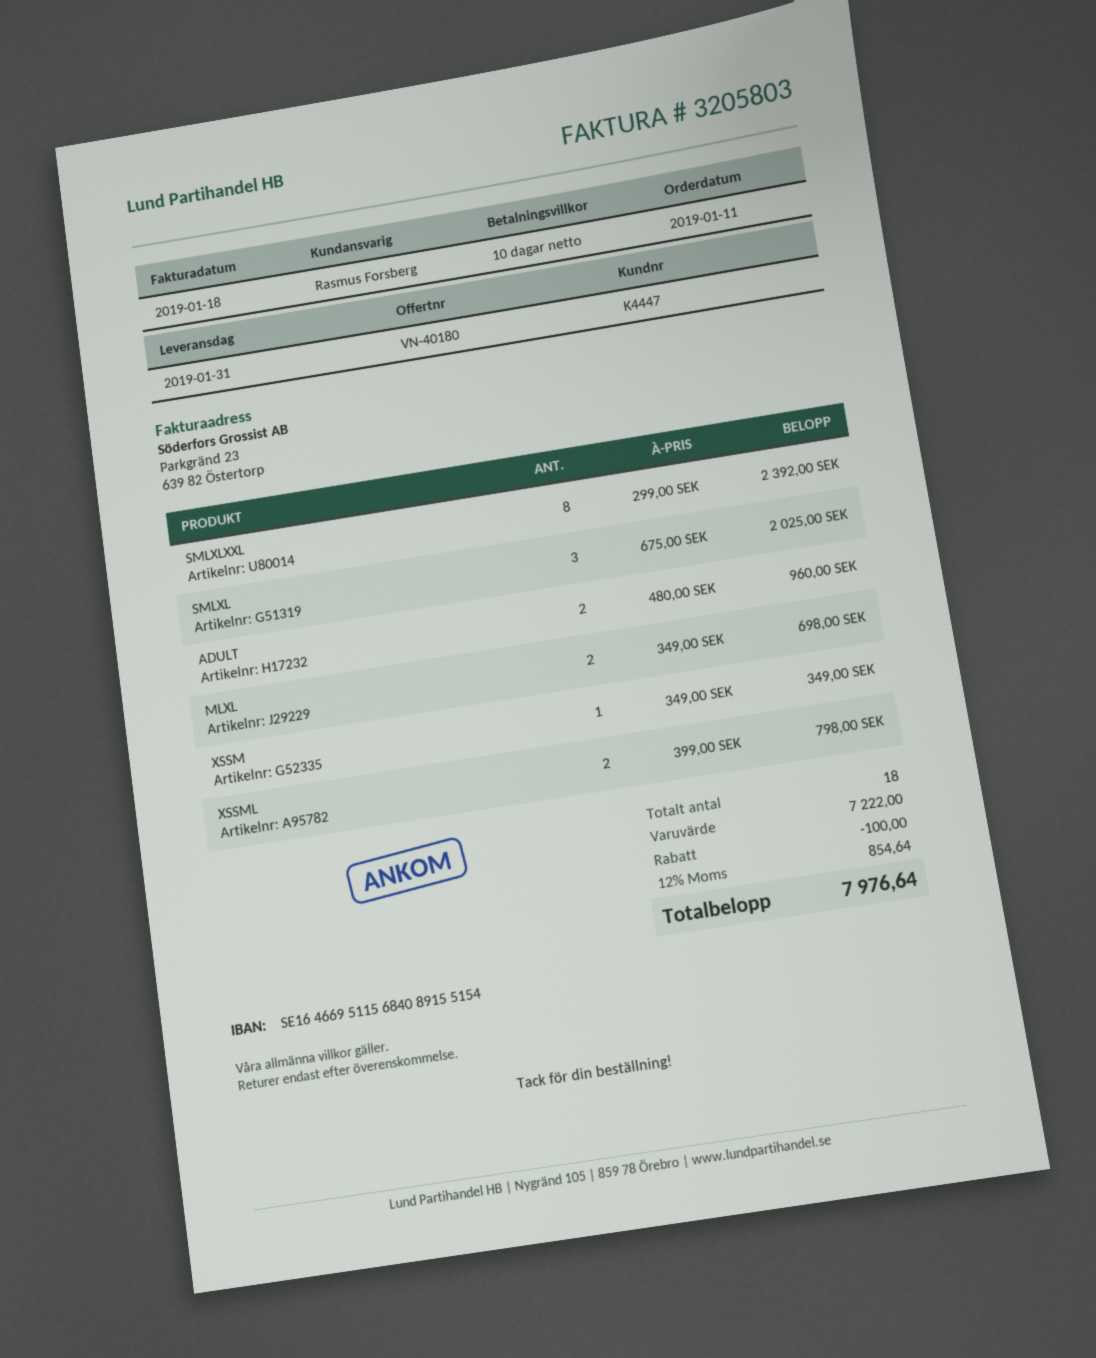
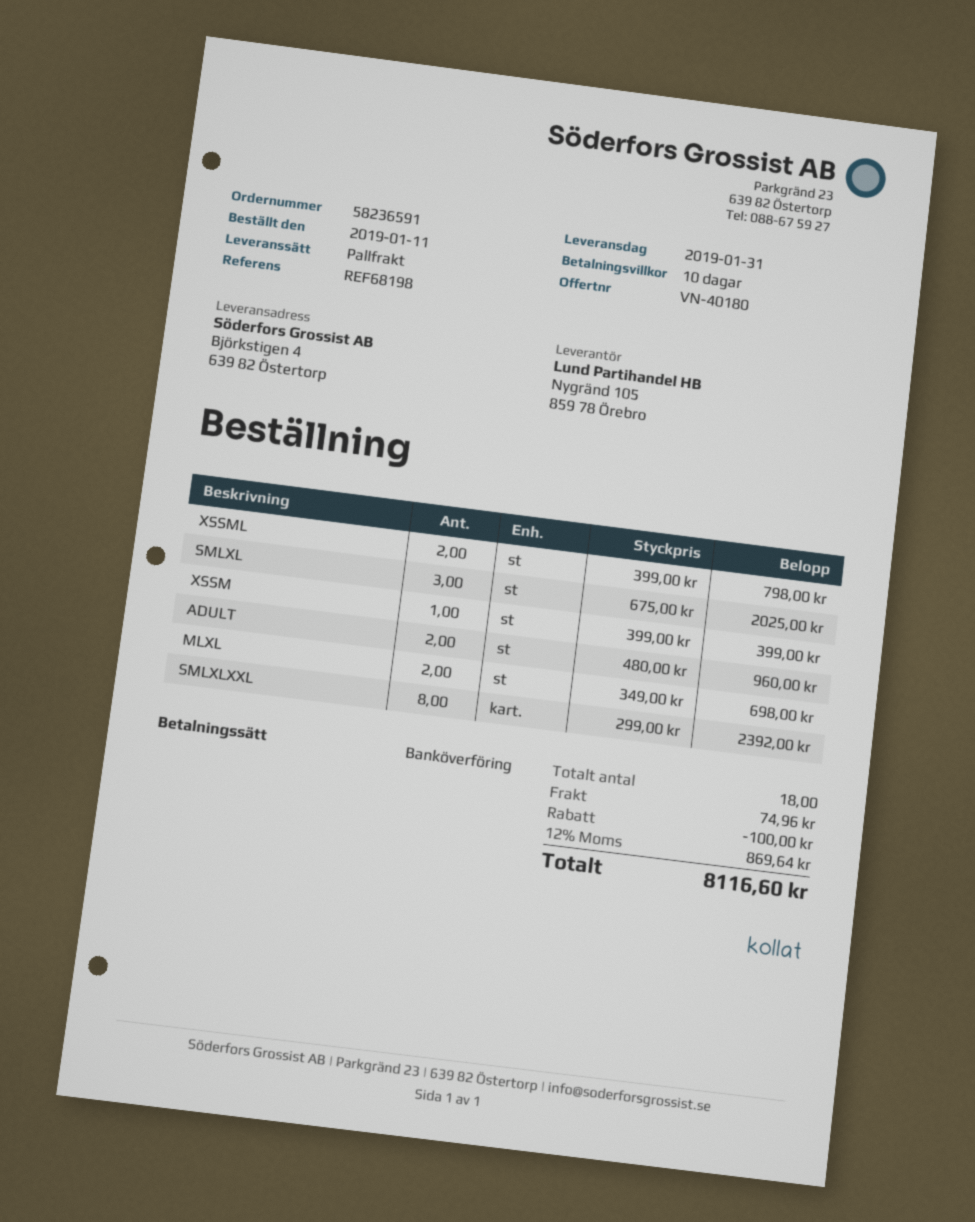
XSSM: 1 x 349.00 = 349.00 -> 1 x 399.00 = 399.00
shipping: none -> 74.96
tax: 12% = 854.64 -> 12% = 869.64
total: 7976.64 -> 8116.60

